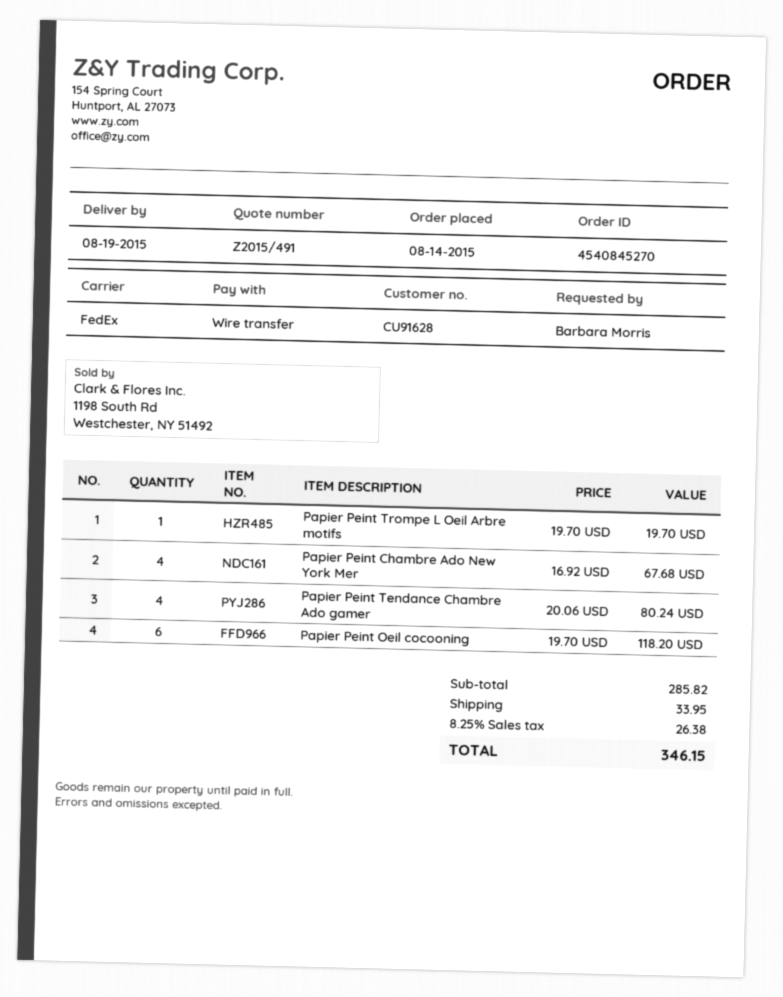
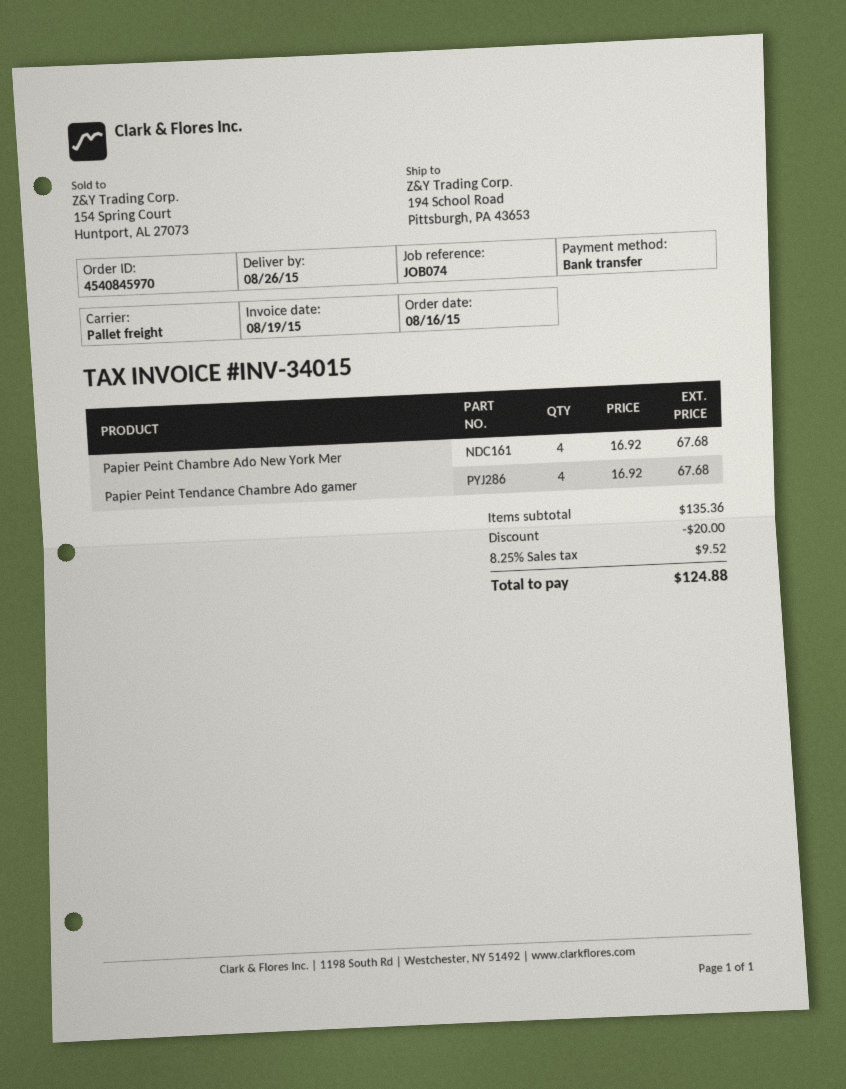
order number: 4540845270 -> 4540845970
order date: 2015-08-14 -> 2015-08-16
delivery date: 2015-08-19 -> 2015-08-26
shipping method: FedEx -> pallet freight
Papier Peint Trompe L Oeil Arbre motifs: 1 x 19.70 = 19.70 -> none
Papier Peint Tendance Chambre Ado gamer: 4 x 20.06 = 80.24 -> 4 x 16.92 = 67.68
Papier Peint Oeil cocooning: 6 x 19.70 = 118.20 -> none
subtotal: 285.82 -> 135.36
discount: none -> 20.00
shipping: 33.95 -> none
tax: 8.25% = 26.38 -> 8.25% = 9.52
total: 346.15 -> 124.88

